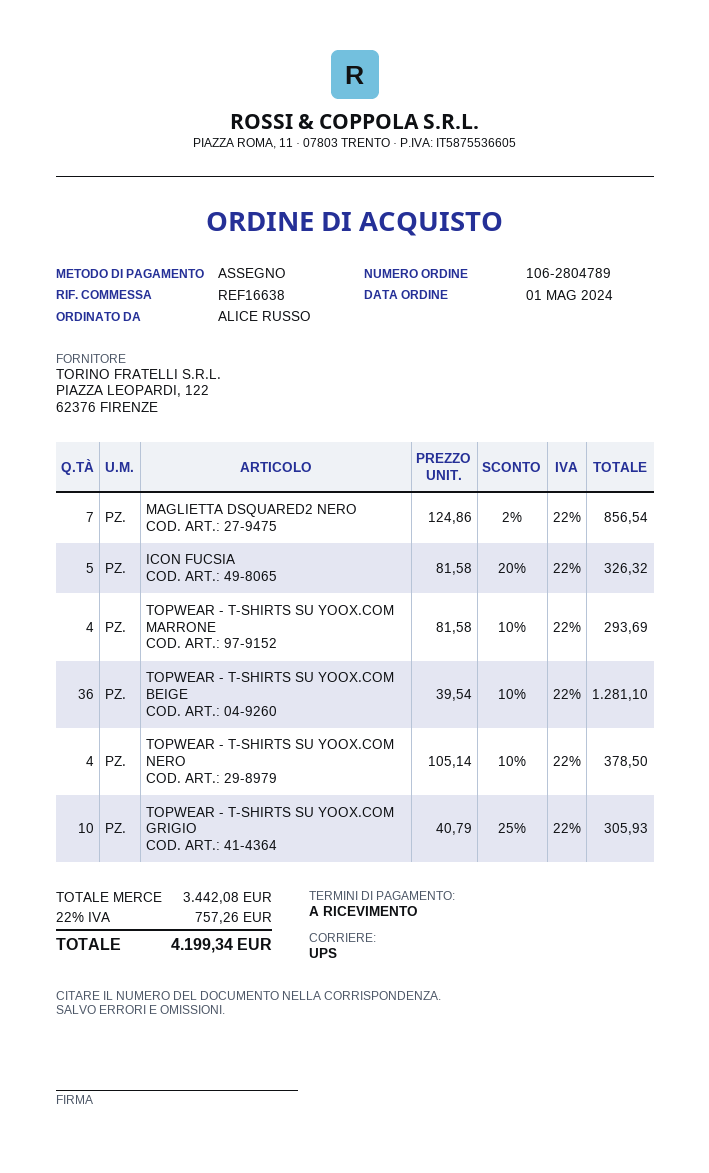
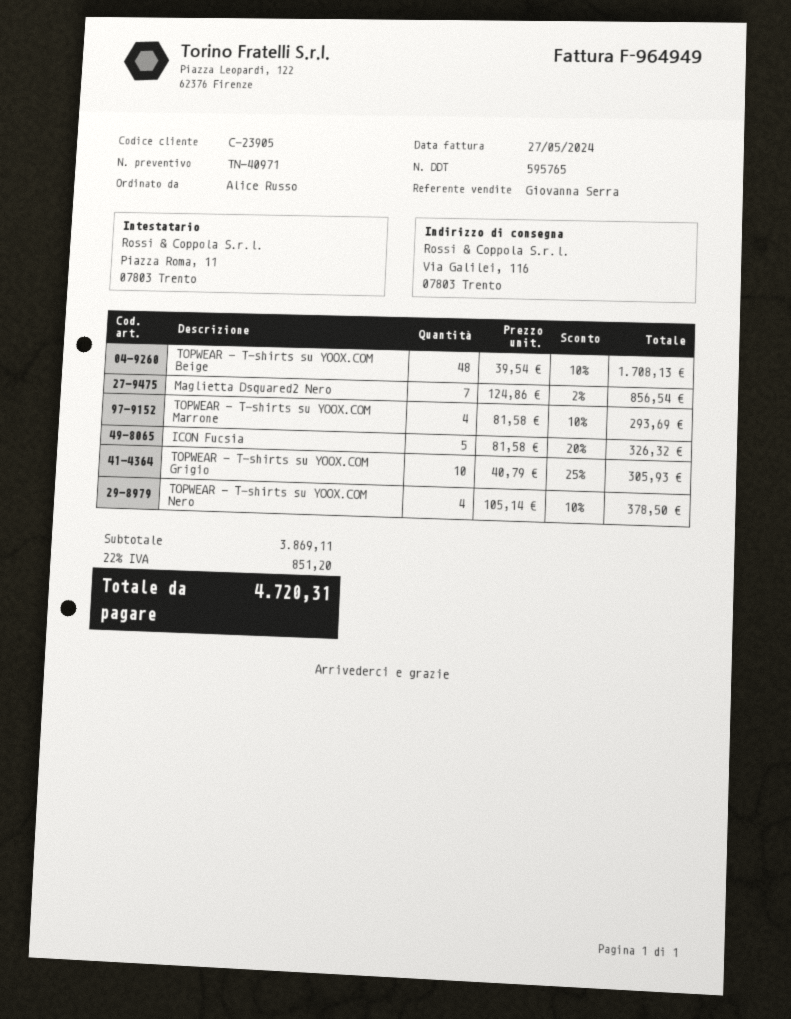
TOPWEAR - T-SHIRTS SU YOOX.COM BEIGE: 36 x 39.54 - 10% = 1281.10 -> 48 x 39.54 - 10% = 1708.13
subtotal: 3442.08 -> 3869.11
tax: 22% = 757.26 -> 22% = 851.20
total: 4199.34 -> 4720.31

